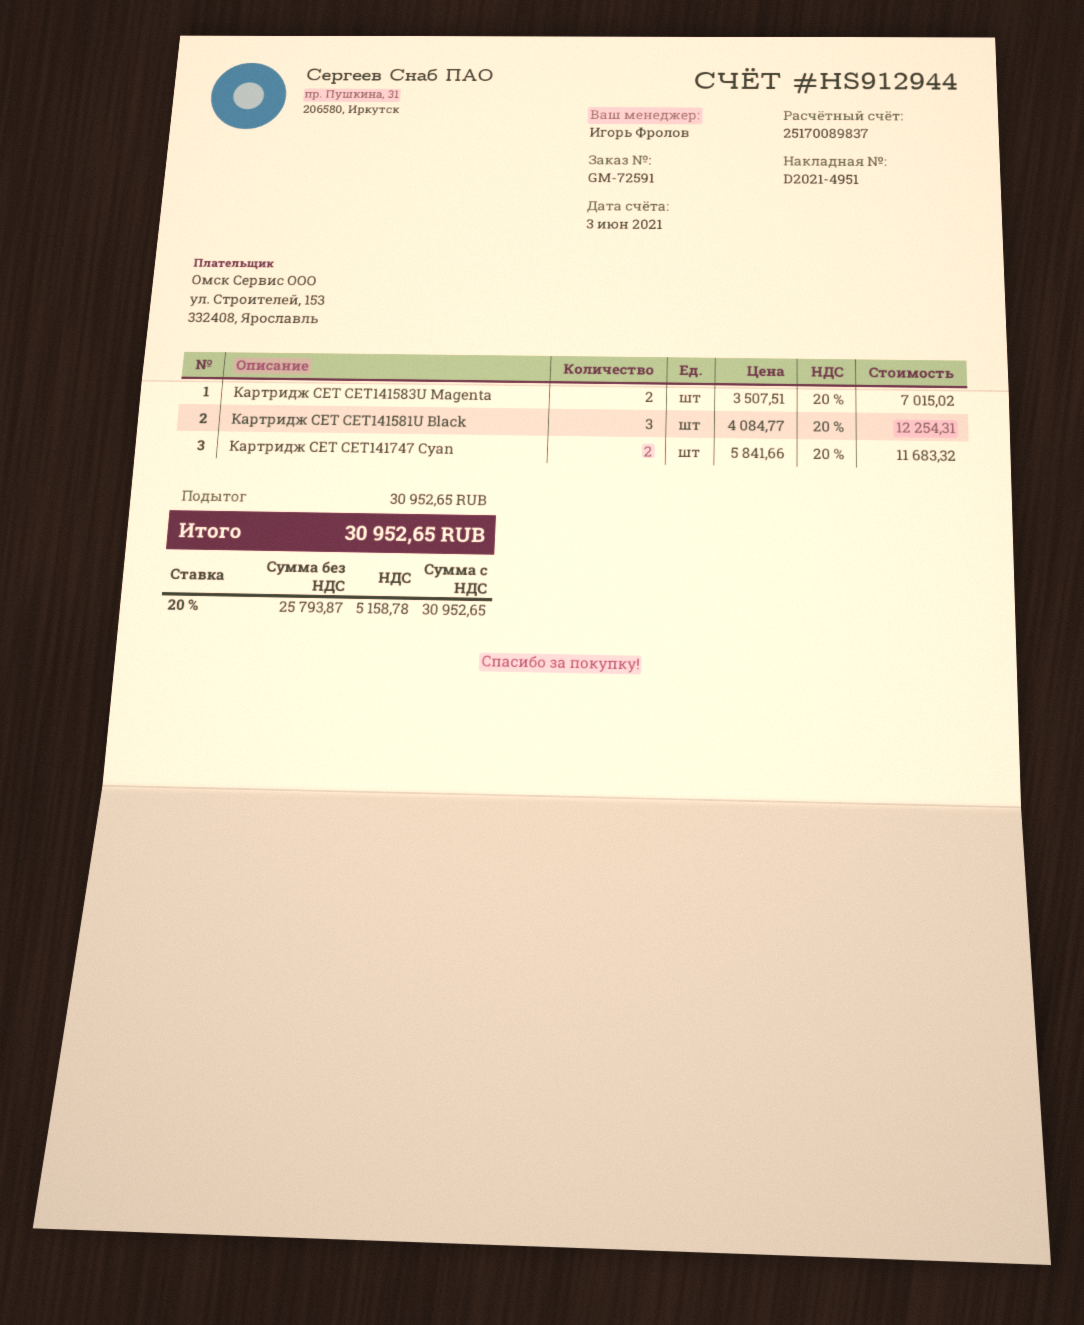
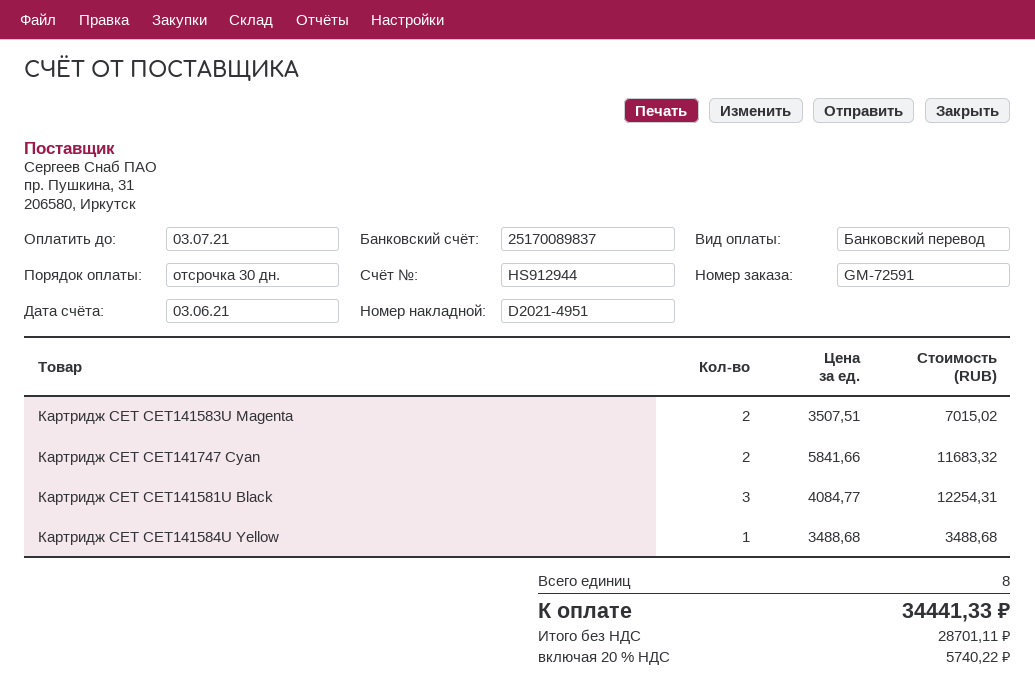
Картридж CET CET141584U Yellow: none -> 1 x 3488.68 = 3488.68
net: 25793.87 -> 28701.11
tax: 20% = 5158.78 -> 20% = 5740.22
total: 30952.65 -> 34441.33

